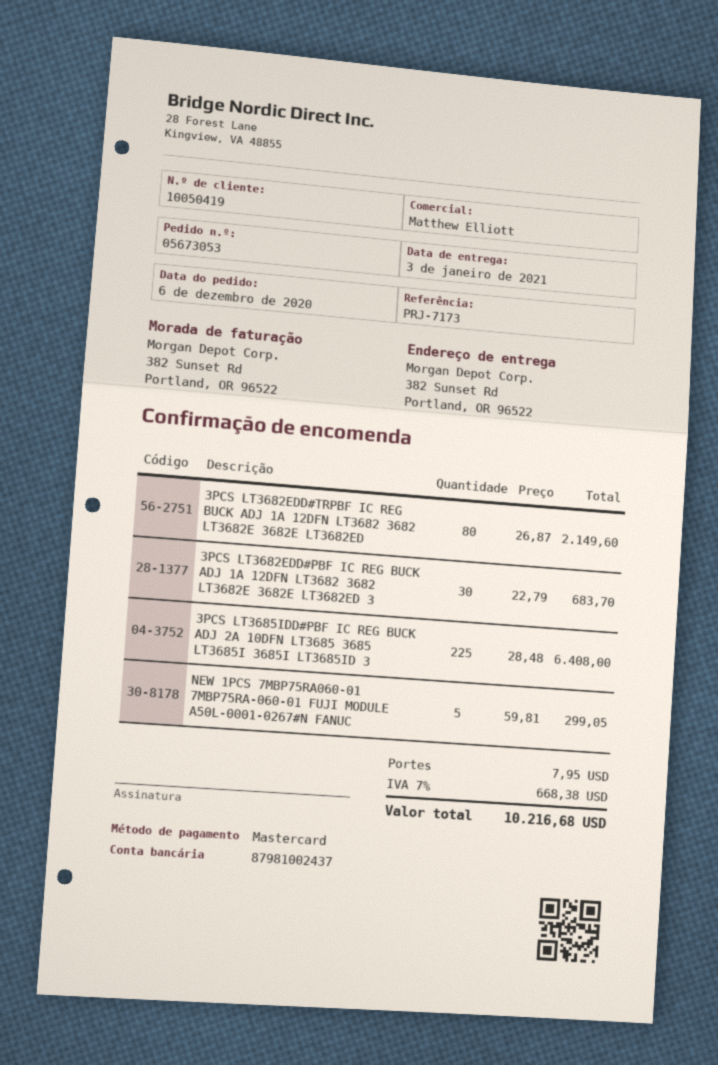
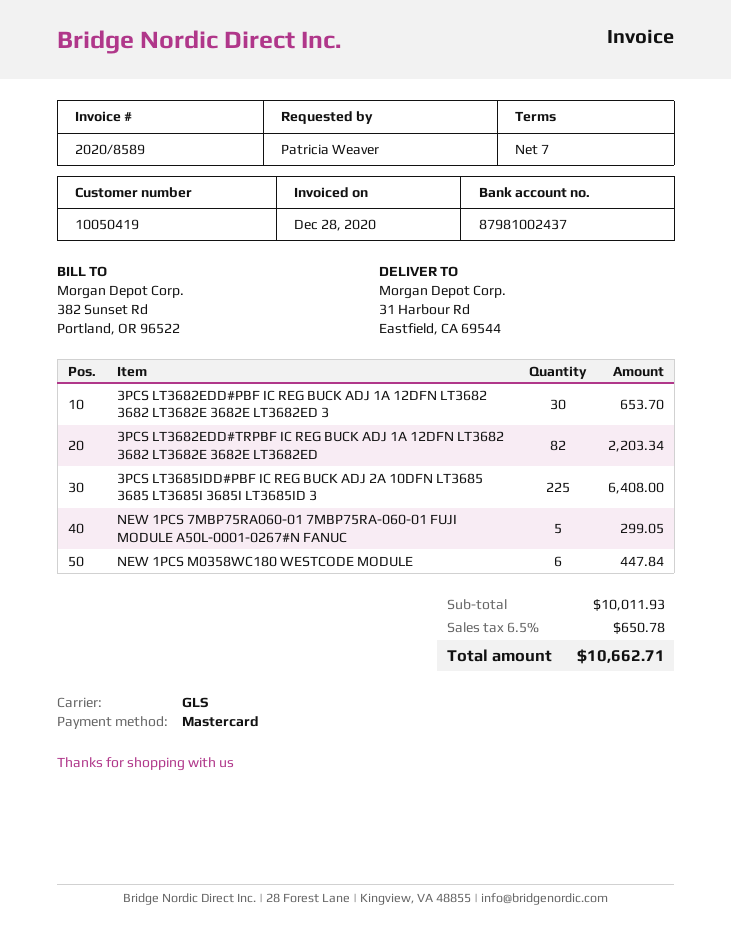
ship to: 382 Sunset Rd, Portland, OR 96522 -> 31 Harbour Rd, Eastfield, CA 69544
3PCS LT3682EDD#TRPBF IC REG BUCK ADJ 1A 12DFN LT3682 3682 LT3682E 3682E LT3682ED: 80 for 2149.60 -> 82 for 2203.34
3PCS LT3682EDD#PBF IC REG BUCK ADJ 1A 12DFN LT3682 3682 LT3682E 3682E LT3682ED 3: 30 for 683.70 -> 30 for 653.70
NEW 1PCS M0358WC180 WESTCODE MODULE: none -> 6 for 447.84
shipping: 7.95 -> none
tax: 7% = 668.38 -> 6.5% = 650.78
total: 10216.68 -> 10662.71

